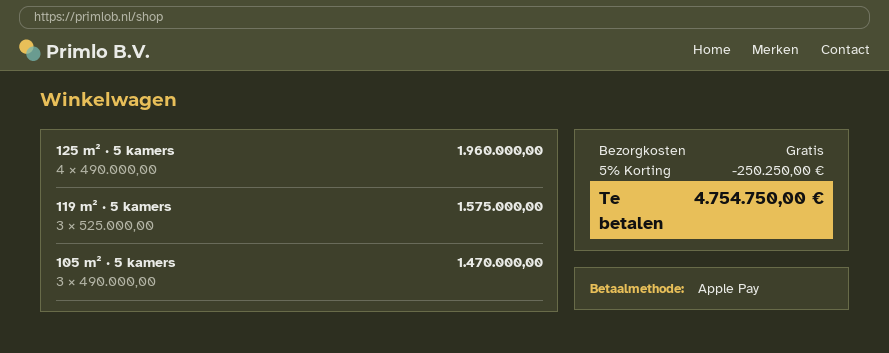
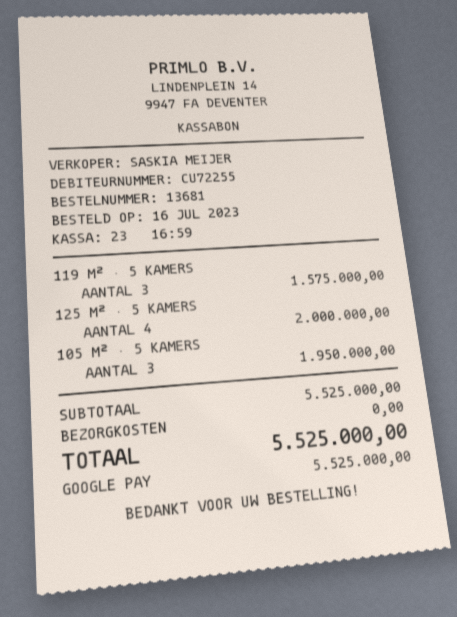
payment method: Apple Pay -> Google Pay
125 m² · 5 kamers: 4 for 1960000.00 -> 4 for 2000000.00
105 m² · 5 kamers: 3 for 1470000.00 -> 3 for 1950000.00
discount: 5% = 250250.00 -> none
total: 4754750.00 -> 5525000.00

